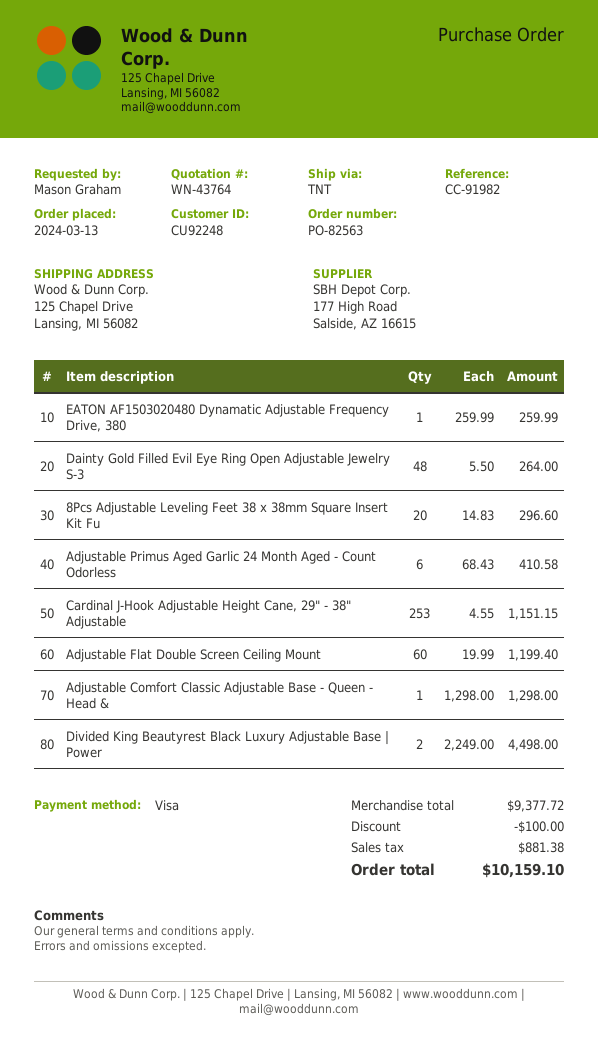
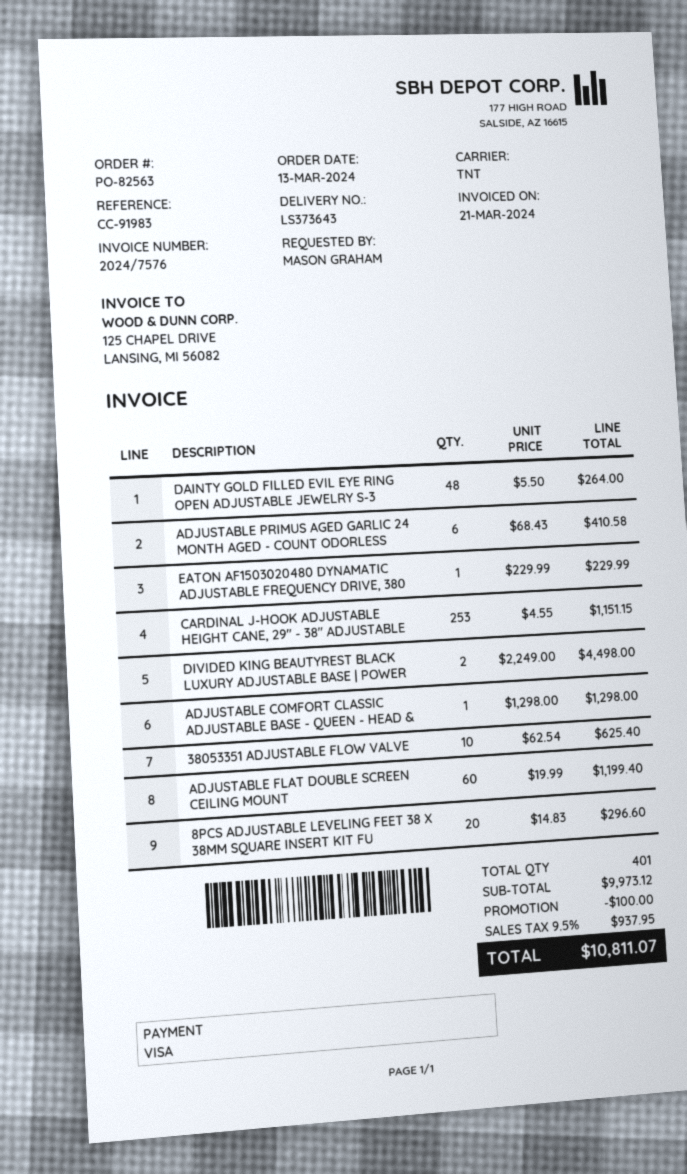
reference: CC-91982 -> CC-91983
EATON AF1503020480 Dynamatic Adjustable Frequency Drive, 380: 1 x 259.99 = 259.99 -> 1 x 229.99 = 229.99
38053351 ADJUSTABLE FLOW VALVE: none -> 10 x 62.54 = 625.40
subtotal: 9377.72 -> 9973.12
tax: 881.38 -> 937.95
total: 10159.10 -> 10811.07

